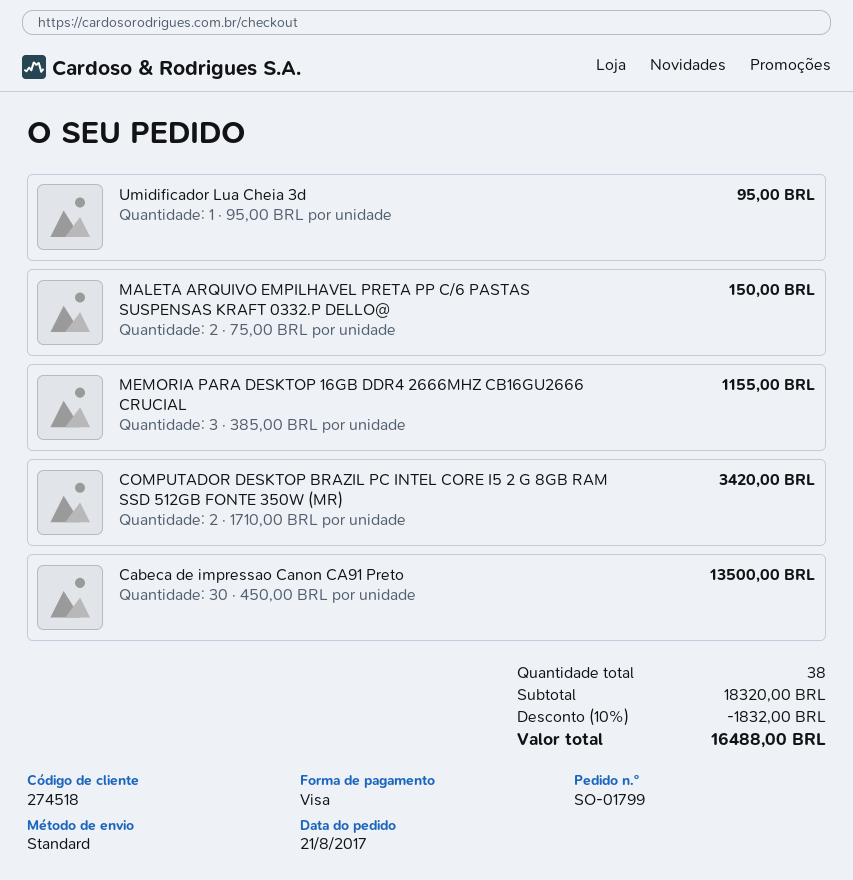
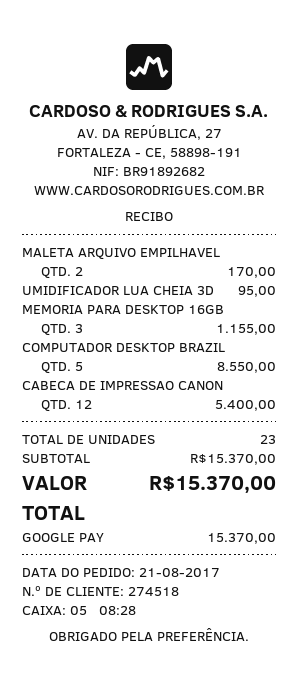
payment method: Visa -> Google Pay
MALETA ARQUIVO EMPILHAVEL PRETA PP C/6 PASTAS SUSPENSAS KRAFT 0332.P DELLO@: 2 for 150.00 -> 2 for 170.00
COMPUTADOR DESKTOP BRAZIL PC INTEL CORE I5 2 G 8GB RAM SSD 512GB FONTE 350W (MR): 2 for 3420.00 -> 5 for 8550.00
Cabeca de impressao Canon CA91 Preto: 30 for 13500.00 -> 12 for 5400.00
total quantity: 38 -> 23
subtotal: 18320.00 -> 15370.00
discount: 10% = 1832.00 -> none
total: 16488.00 -> 15370.00

